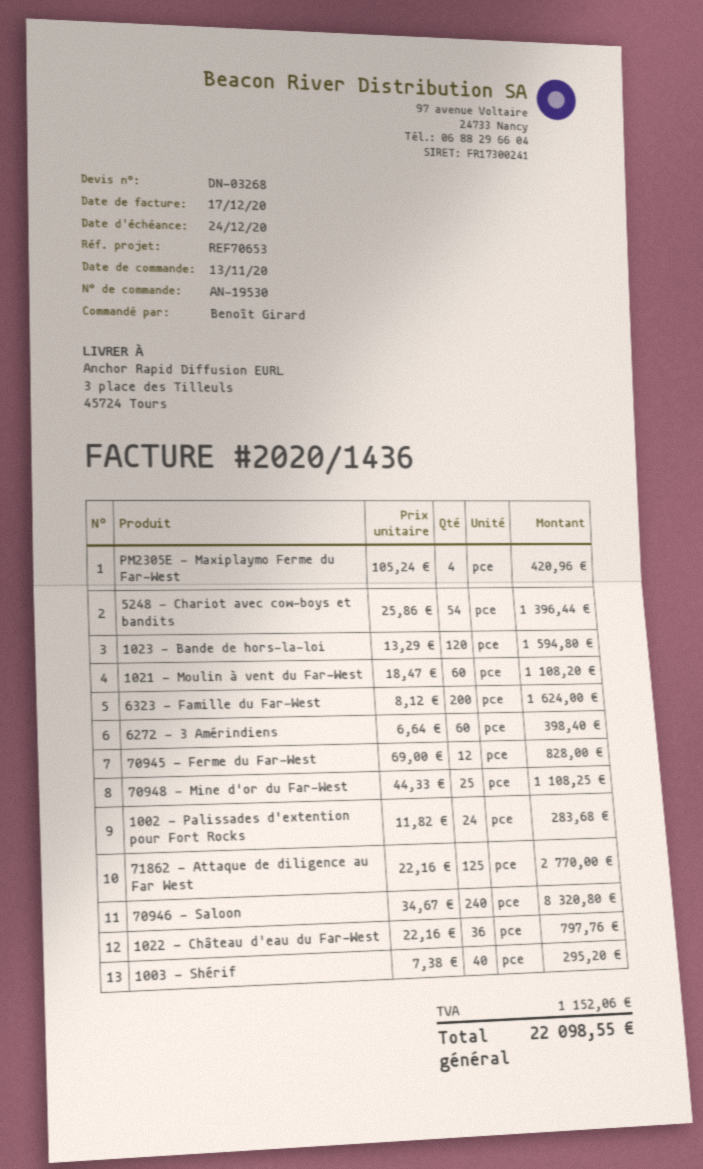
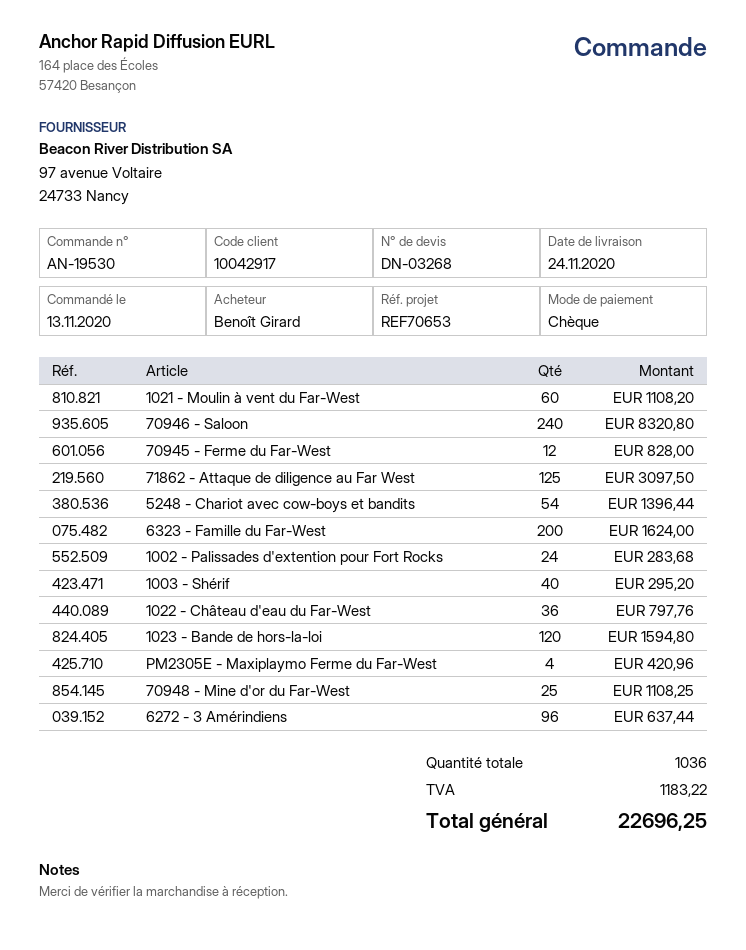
6272 - 3 Amérindiens: 60 for 398.40 -> 96 for 637.44
71862 - Attaque de diligence au Far West: 125 for 2770.00 -> 125 for 3097.50
tax: 1152.06 -> 1183.22
total: 22098.55 -> 22696.25

